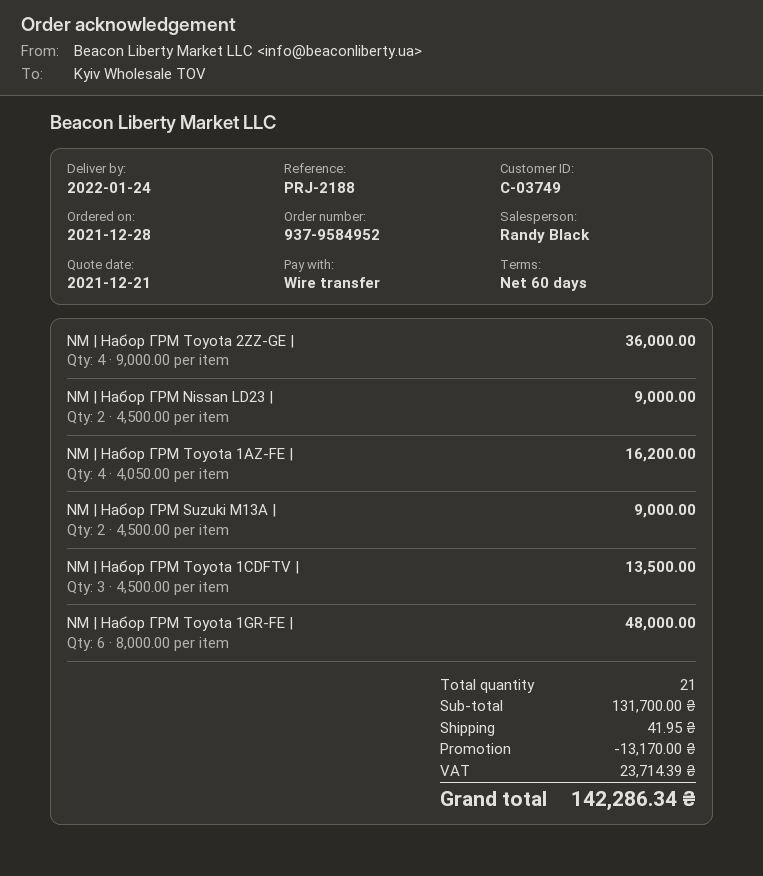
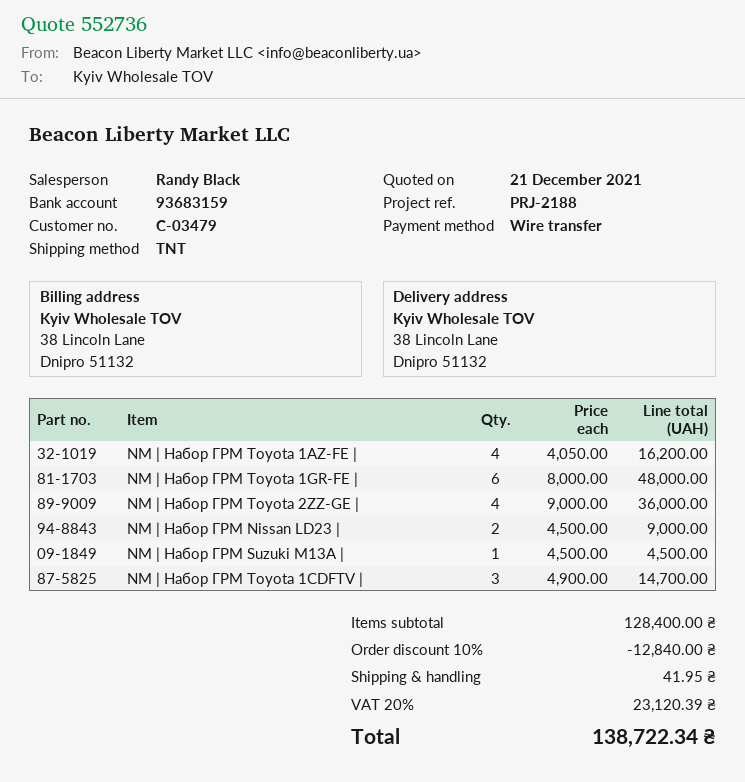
customer number: C-03749 -> C-03479
NM | Набор ГРМ Suzuki M13A |: 2 x 4500.00 = 9000.00 -> 1 x 4500.00 = 4500.00
NM | Набор ГРМ Toyota 1CDFTV |: 3 x 4500.00 = 13500.00 -> 3 x 4900.00 = 14700.00
subtotal: 131700.00 -> 128400.00
discount: 13170.00 -> 12840.00
tax: 23714.39 -> 23120.39
total: 142286.34 -> 138722.34

